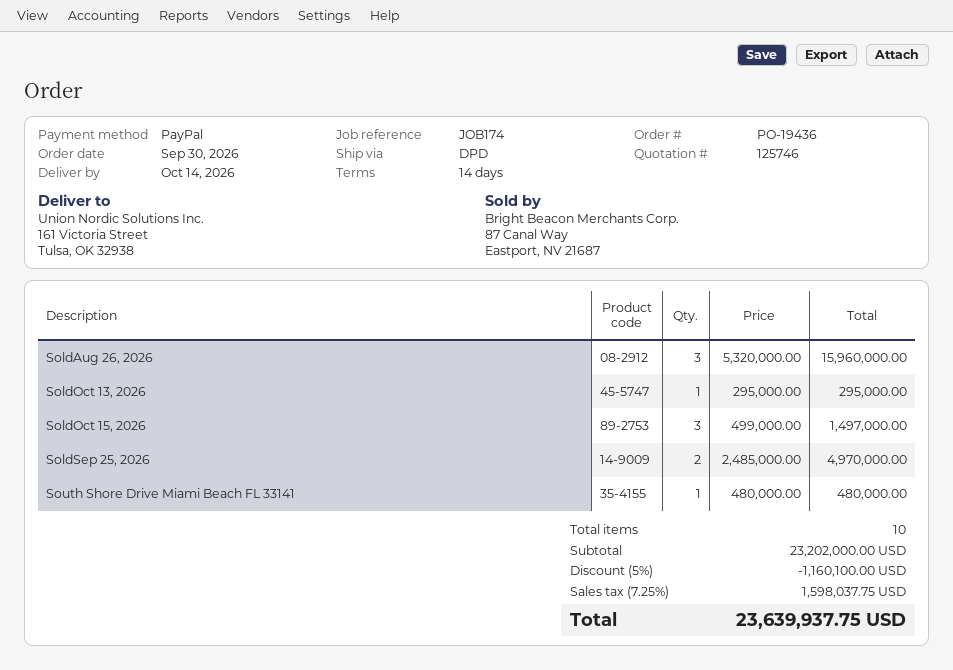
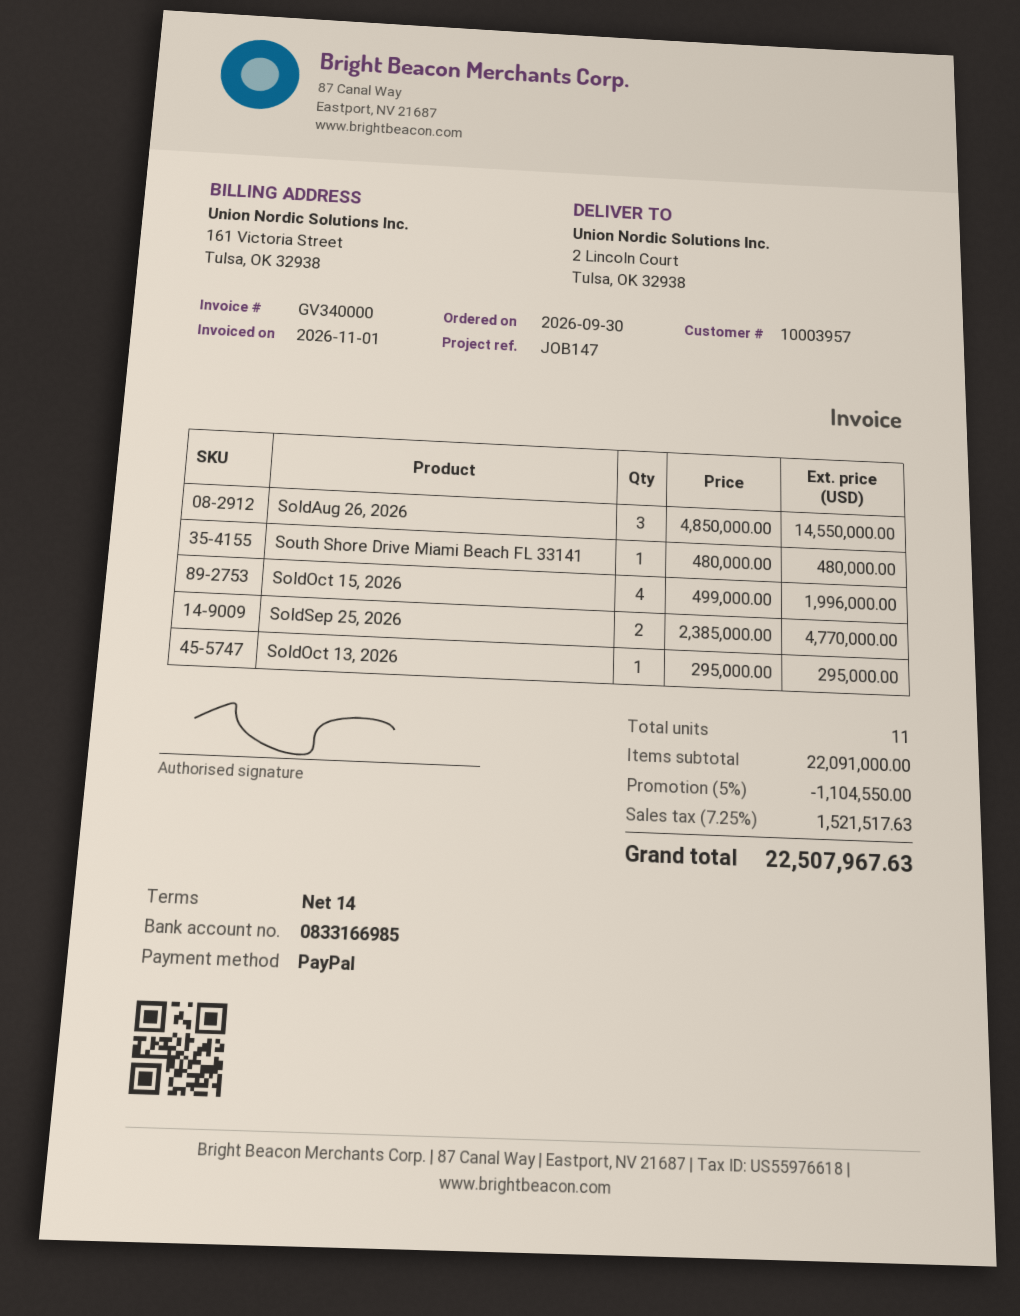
reference: JOB174 -> JOB147
ship to: 161 Victoria Street, Tulsa, OK 32938 -> 2 Lincoln Court, Tulsa, OK 32938
SoldAug 26, 2026: 3 x 5320000.00 = 15960000.00 -> 3 x 4850000.00 = 14550000.00
SoldOct 15, 2026: 3 x 499000.00 = 1497000.00 -> 4 x 499000.00 = 1996000.00
SoldSep 25, 2026: 2 x 2485000.00 = 4970000.00 -> 2 x 2385000.00 = 4770000.00
total quantity: 10 -> 11
subtotal: 23202000.00 -> 22091000.00
discount: 5% = 1160100.00 -> 5% = 1104550.00
tax: 7.25% = 1598037.75 -> 7.25% = 1521517.63
total: 23639937.75 -> 22507967.63

